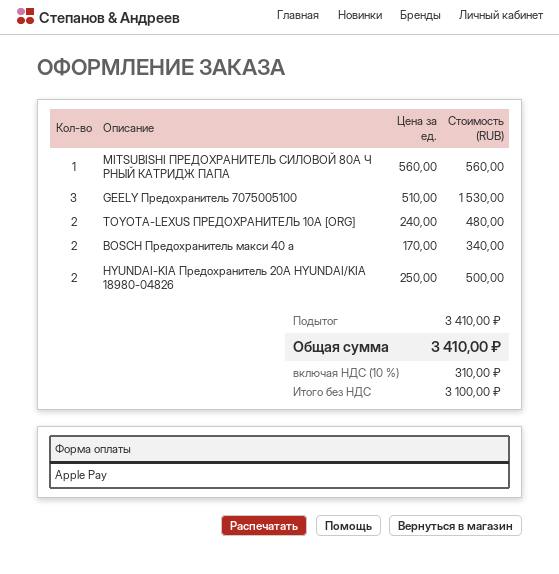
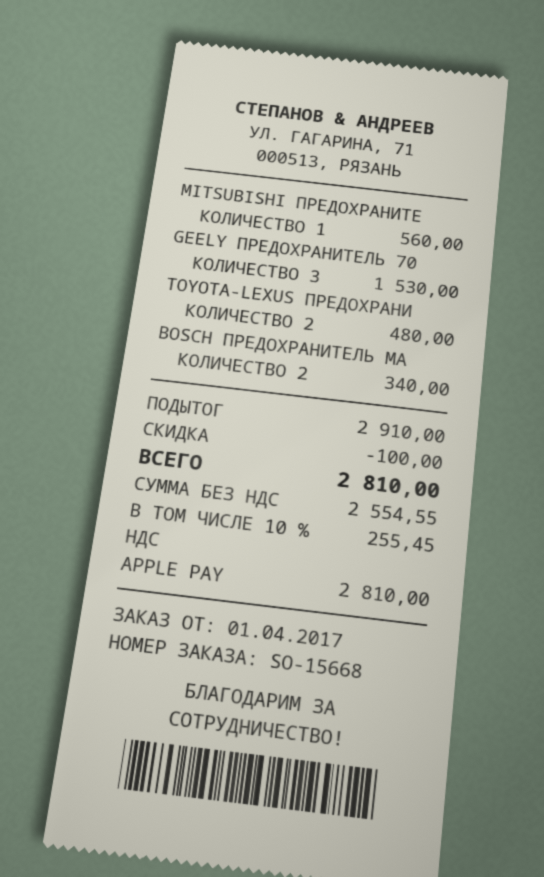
HYUNDAI-KIA Предохранитель 20A HYUNDAI/KIA 18980-04826: 2 for 500.00 -> none
subtotal: 3410.00 -> 2910.00
discount: none -> 100.00
net: 3100.00 -> 2554.55
tax: 10% = 310.00 -> 10% = 255.45
total: 3410.00 -> 2810.00

